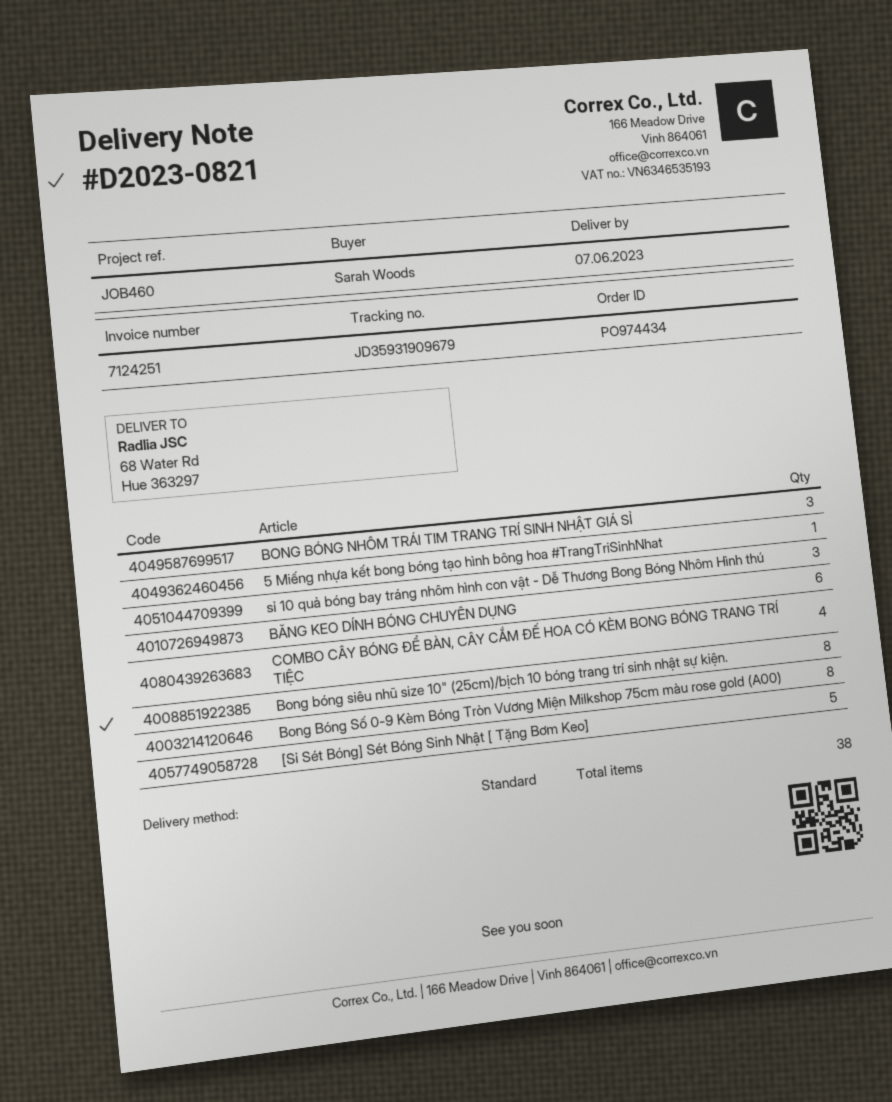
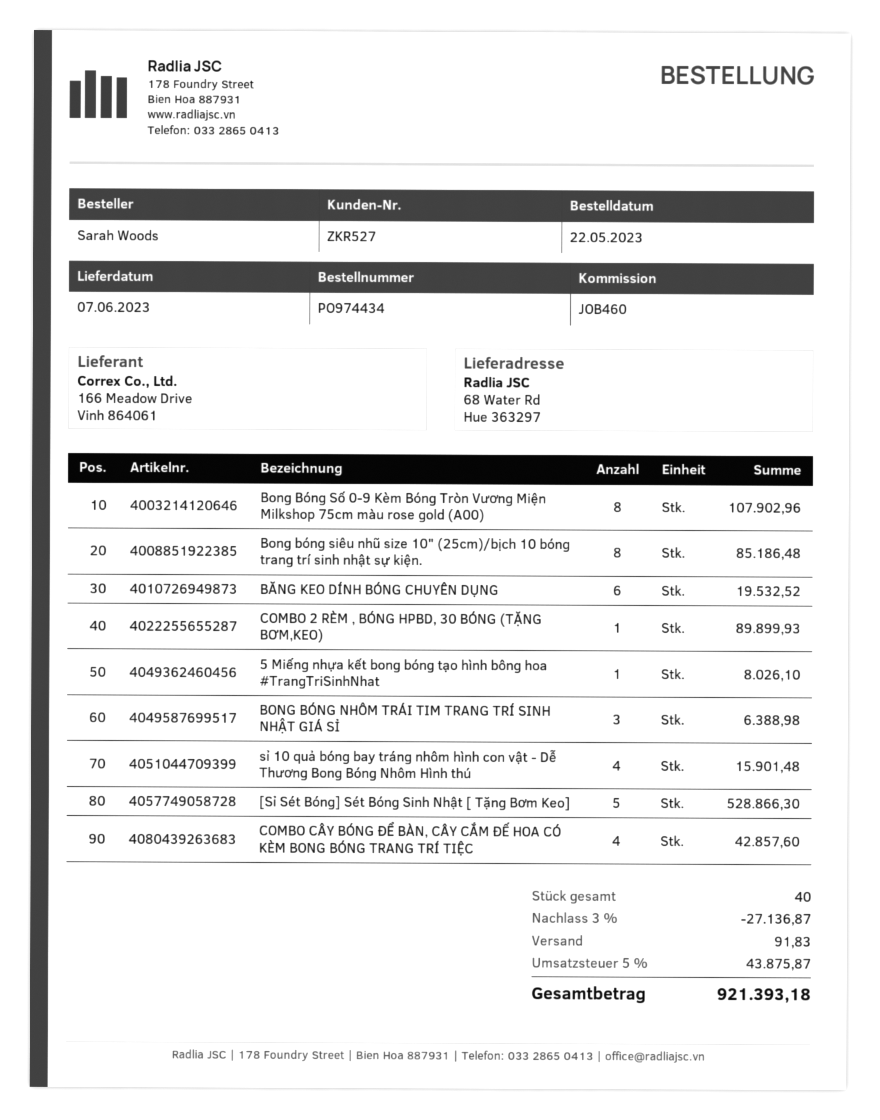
sỉ 10 quả bóng bay tráng nhôm hình con vật - Dễ Thương Bong Bóng Nhôm Hình thú: 3 -> 4
COMBO 2 RÈM , BÓNG HPBD, 30 BÓNG (TẶNG BƠM,KEO): none -> 1
total quantity: 38 -> 40

